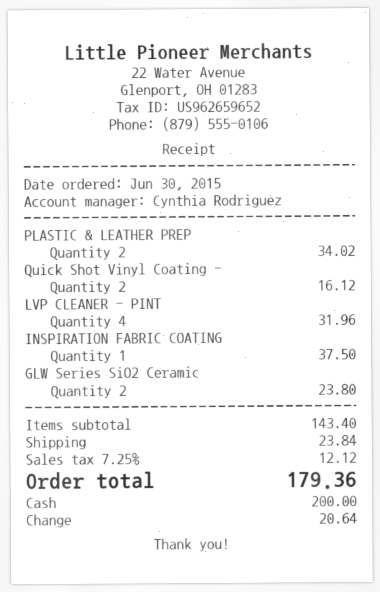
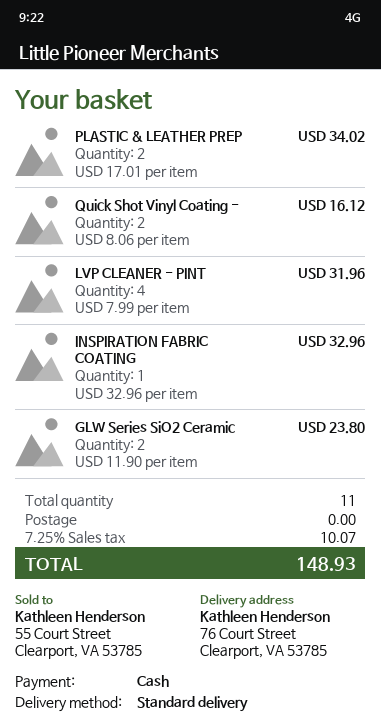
INSPIRATION FABRIC COATING: 1 for 37.50 -> 1 for 32.96
shipping: 23.84 -> 0.00
tax: 7.25% = 12.12 -> 7.25% = 10.07
total: 179.36 -> 148.93

